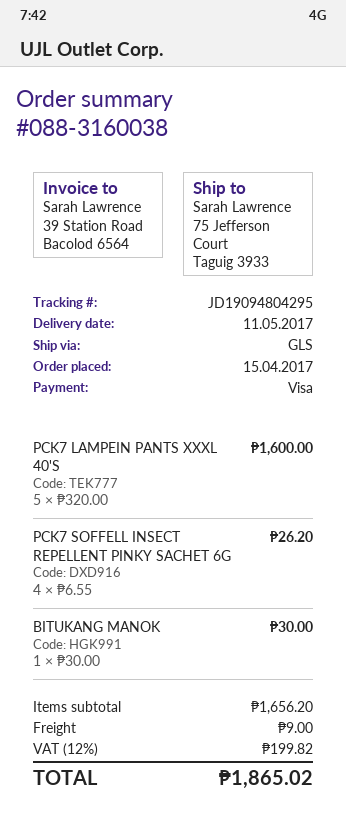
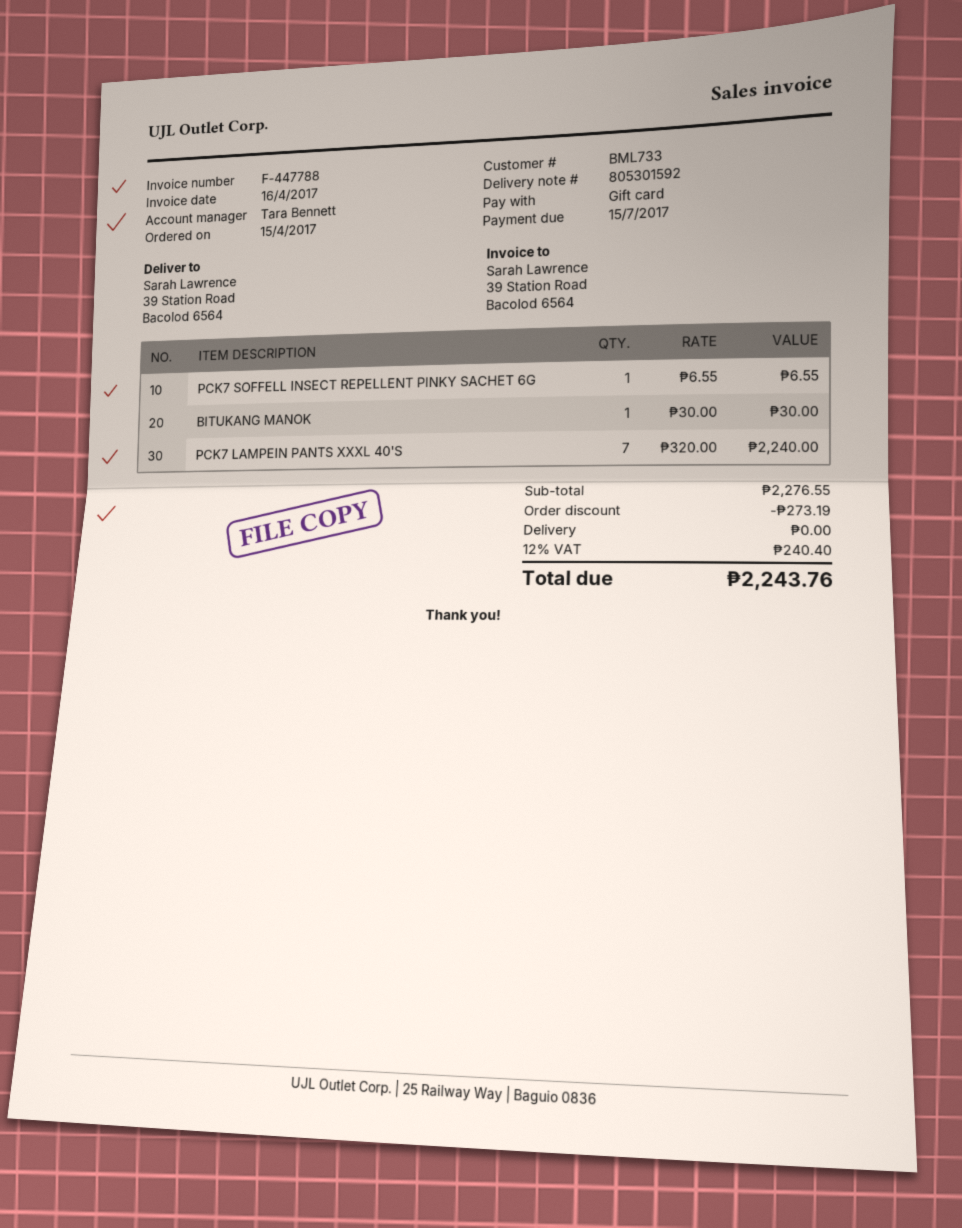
payment method: Visa -> gift card
ship to: 75 Jefferson Court, Taguig 3933 -> 39 Station Road, Bacolod 6564
PCK7 LAMPEIN PANTS XXXL 40'S: 5 x 320.00 = 1600.00 -> 7 x 320.00 = 2240.00
PCK7 SOFFELL INSECT REPELLENT PINKY SACHET 6G: 4 x 6.55 = 26.20 -> 1 x 6.55 = 6.55
subtotal: 1656.20 -> 2276.55
discount: none -> 273.19
shipping: 9.00 -> 0.00
tax: 12% = 199.82 -> 12% = 240.40
total: 1865.02 -> 2243.76

